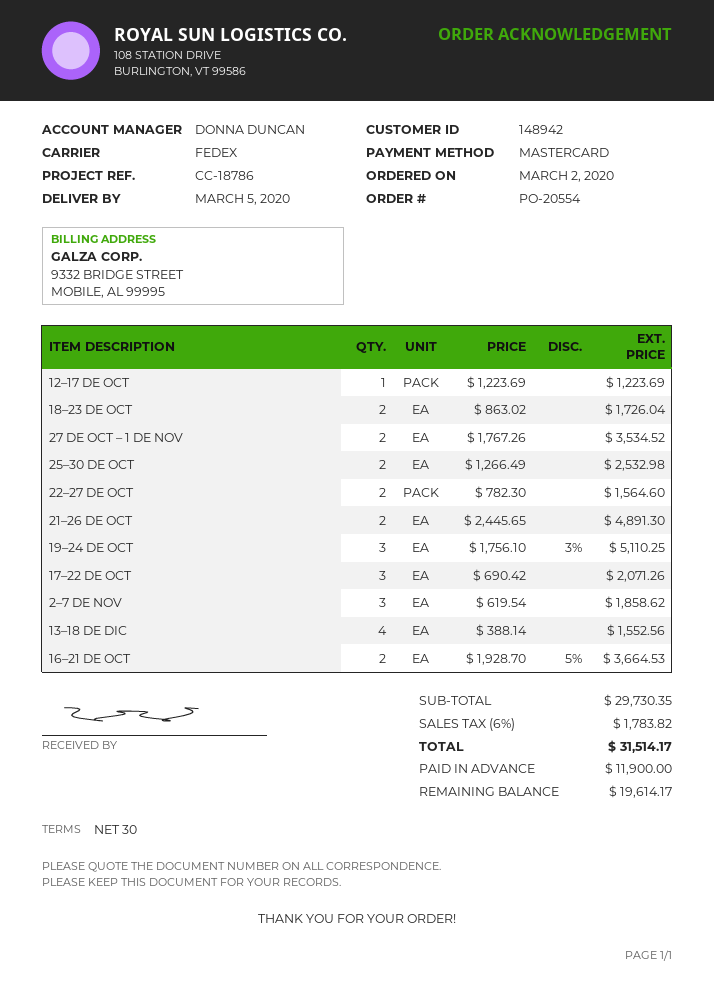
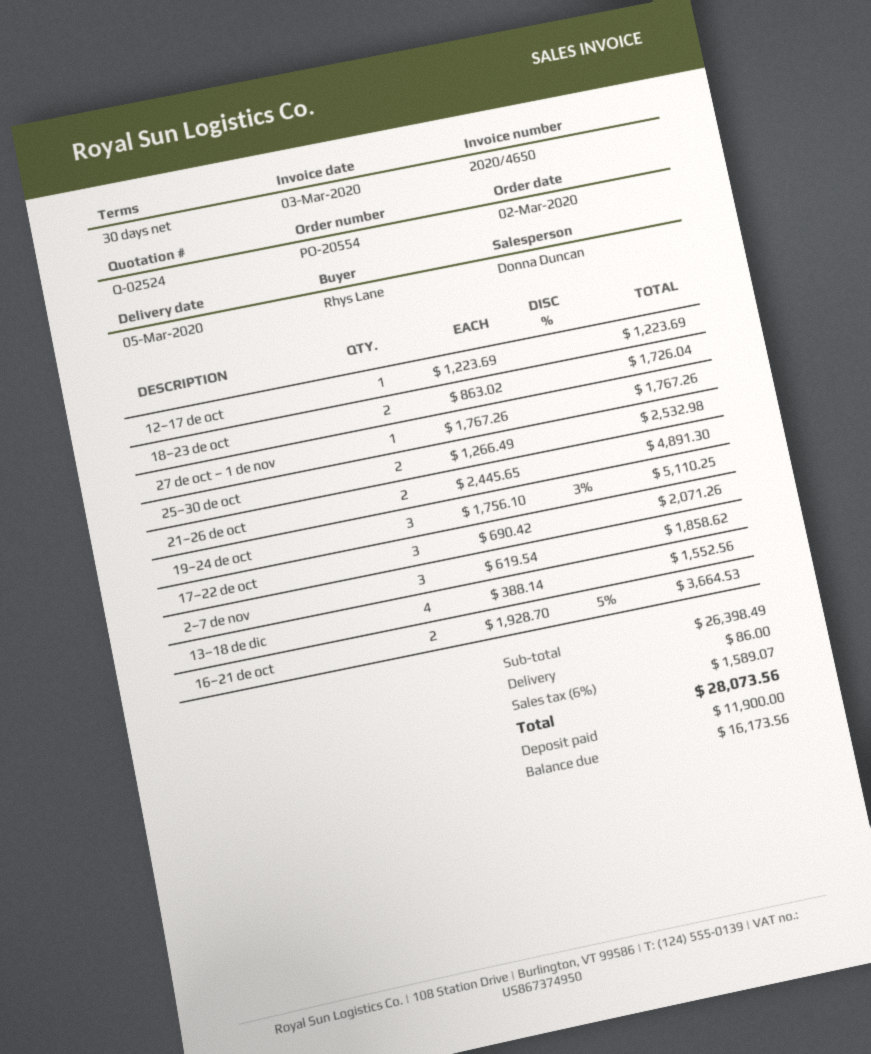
27 DE OCT – 1 DE NOV: 2 x 1767.26 = 3534.52 -> 1 x 1767.26 = 1767.26
22–27 DE OCT: 2 x 782.30 = 1564.60 -> none
subtotal: 29730.35 -> 26398.49
shipping: none -> 86.00
tax: 6% = 1783.82 -> 6% = 1589.07
total: 31514.17 -> 28073.56
balance: 19614.17 -> 16173.56

